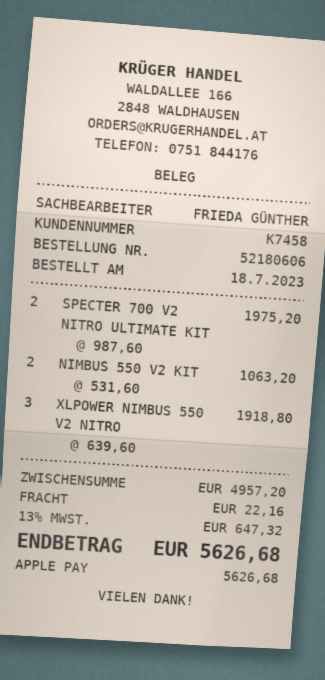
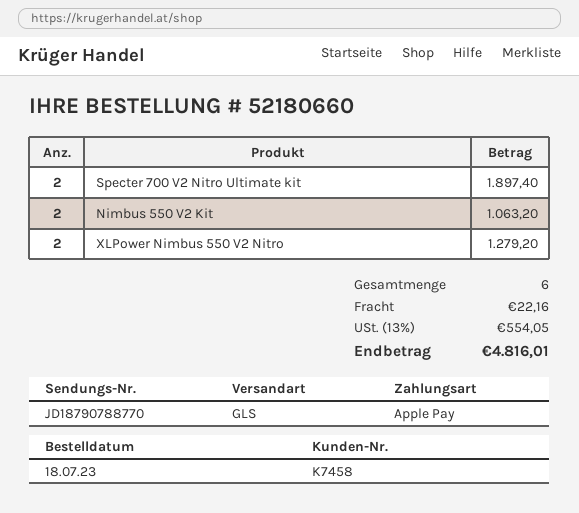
order number: 52180606 -> 52180660
SPECTER 700 V2 NITRO ULTIMATE KIT: 2 for 1975.20 -> 2 for 1897.40
XLPOWER NIMBUS 550 V2 NITRO: 3 for 1918.80 -> 2 for 1279.20
tax: 13% = 647.32 -> 13% = 554.05
total: 5626.68 -> 4816.01

